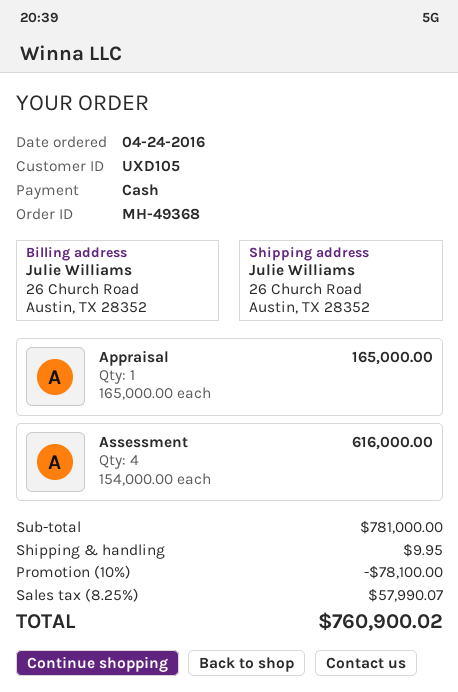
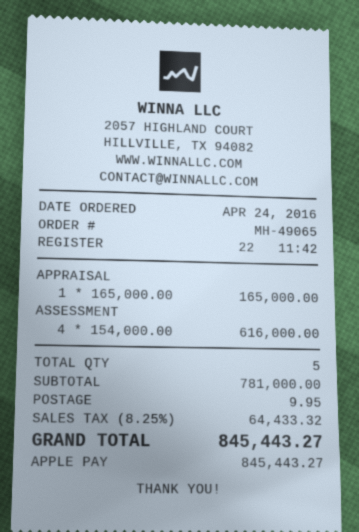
order number: MH-49368 -> MH-49065
payment method: cash -> Apple Pay
discount: 10% = 78100.00 -> none
tax: 8.25% = 57990.07 -> 8.25% = 64433.32
total: 760900.02 -> 845443.27

